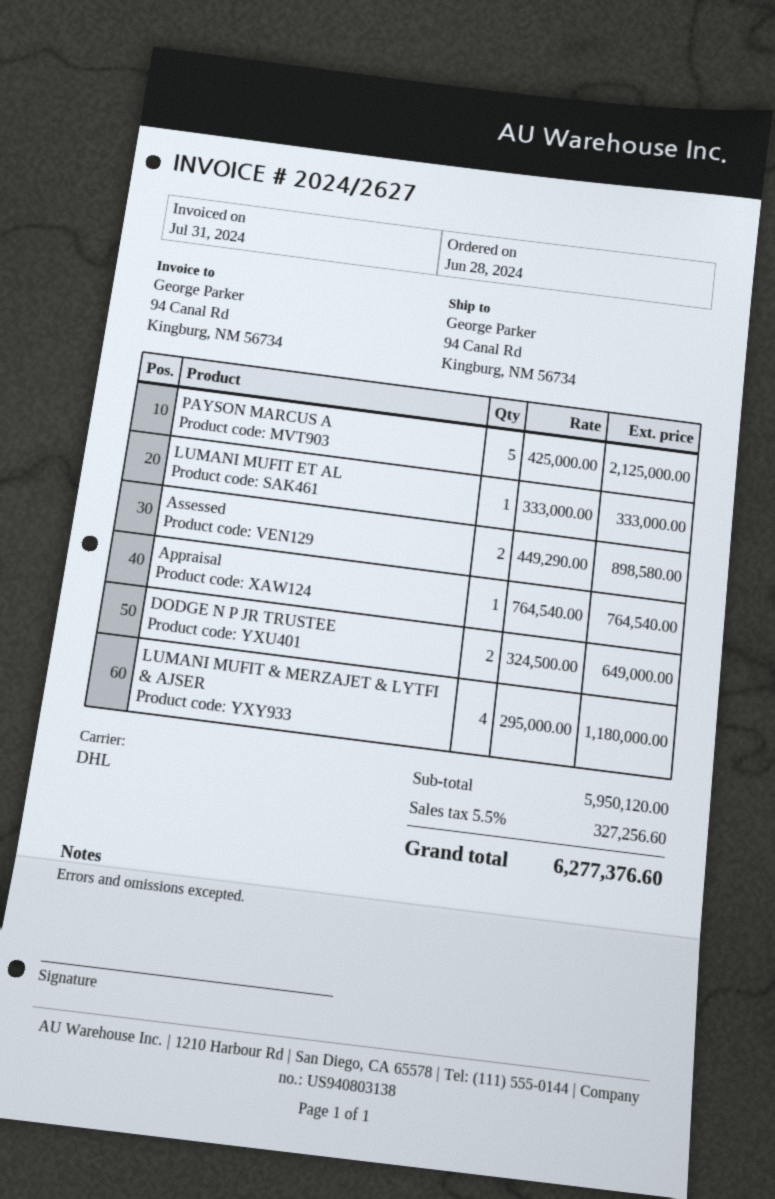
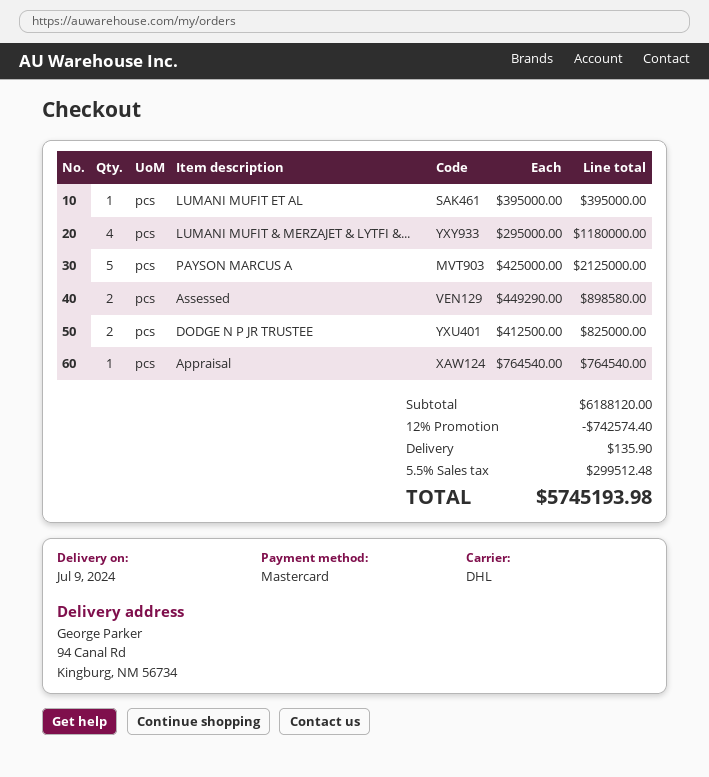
LUMANI MUFIT ET AL: 1 x 333000.00 = 333000.00 -> 1 x 395000.00 = 395000.00
DODGE N P JR TRUSTEE: 2 x 324500.00 = 649000.00 -> 2 x 412500.00 = 825000.00
subtotal: 5950120.00 -> 6188120.00
discount: none -> 12% = 742574.40
shipping: none -> 135.90
tax: 5.5% = 327256.60 -> 5.5% = 299512.48
total: 6277376.60 -> 5745193.98

